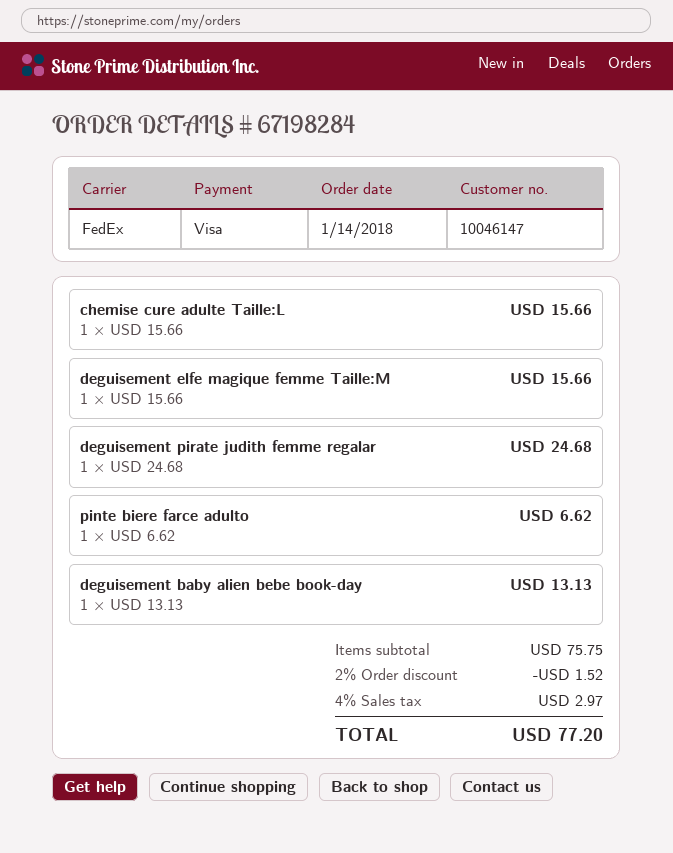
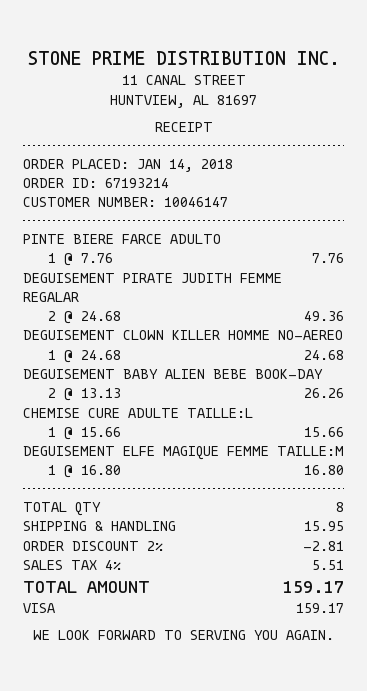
order number: 67198284 -> 67193214
deguisement elfe magique femme Taille:M: 1 x 15.66 = 15.66 -> 1 x 16.80 = 16.80
deguisement pirate judith femme regalar: 1 x 24.68 = 24.68 -> 2 x 24.68 = 49.36
pinte biere farce adulto: 1 x 6.62 = 6.62 -> 1 x 7.76 = 7.76
deguisement baby alien bebe book-day: 1 x 13.13 = 13.13 -> 2 x 13.13 = 26.26
DEGUISEMENT CLOWN KILLER HOMME NO-AEREO: none -> 1 x 24.68 = 24.68
discount: 2% = 1.52 -> 2% = 2.81
shipping: none -> 15.95
tax: 4% = 2.97 -> 4% = 5.51
total: 77.20 -> 159.17

